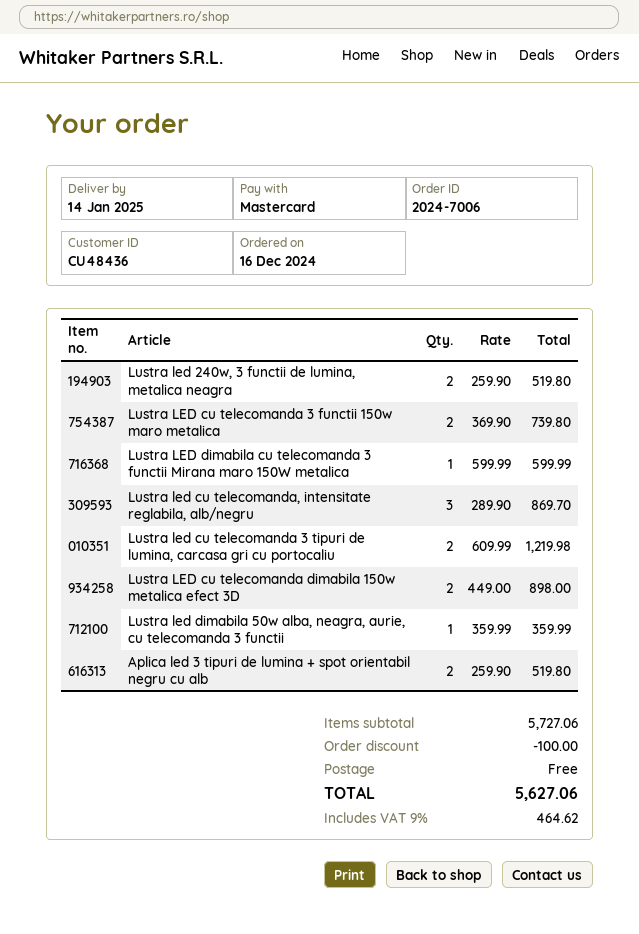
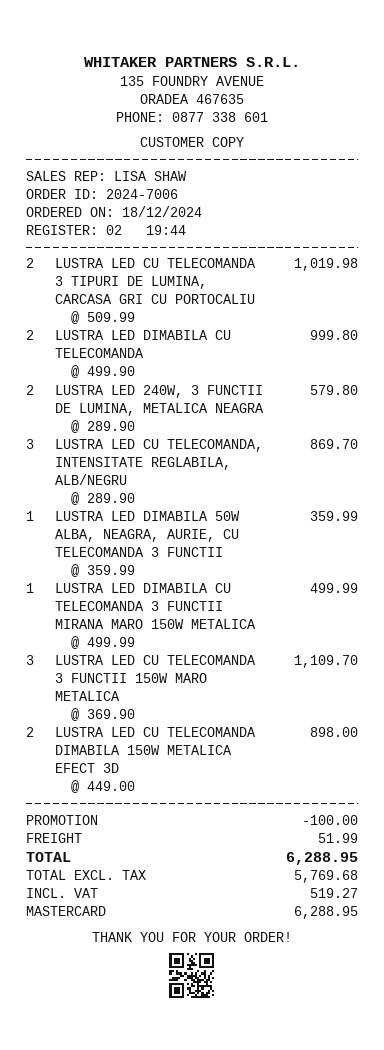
order date: 2024-12-16 -> 2024-12-18
Lustra led 240w, 3 functii de lumina, metalica neagra: 2 x 259.90 = 519.80 -> 2 x 289.90 = 579.80
Lustra LED cu telecomanda 3 functii 150w maro metalica: 2 x 369.90 = 739.80 -> 3 x 369.90 = 1109.70
Lustra LED dimabila cu telecomanda 3 functii Mirana maro 150W metalica: 1 x 599.99 = 599.99 -> 1 x 499.99 = 499.99
Lustra led cu telecomanda 3 tipuri de lumina, carcasa gri cu portocaliu: 2 x 609.99 = 1219.98 -> 2 x 509.99 = 1019.98
Aplica led 3 tipuri de lumina + spot orientabil negru cu alb: 2 x 259.90 = 519.80 -> none
LUSTRA LED DIMABILA CU TELECOMANDA: none -> 2 x 499.90 = 999.80
shipping: 0.00 -> 51.99
tax: 464.62 -> 519.27
total: 5627.06 -> 6288.95

